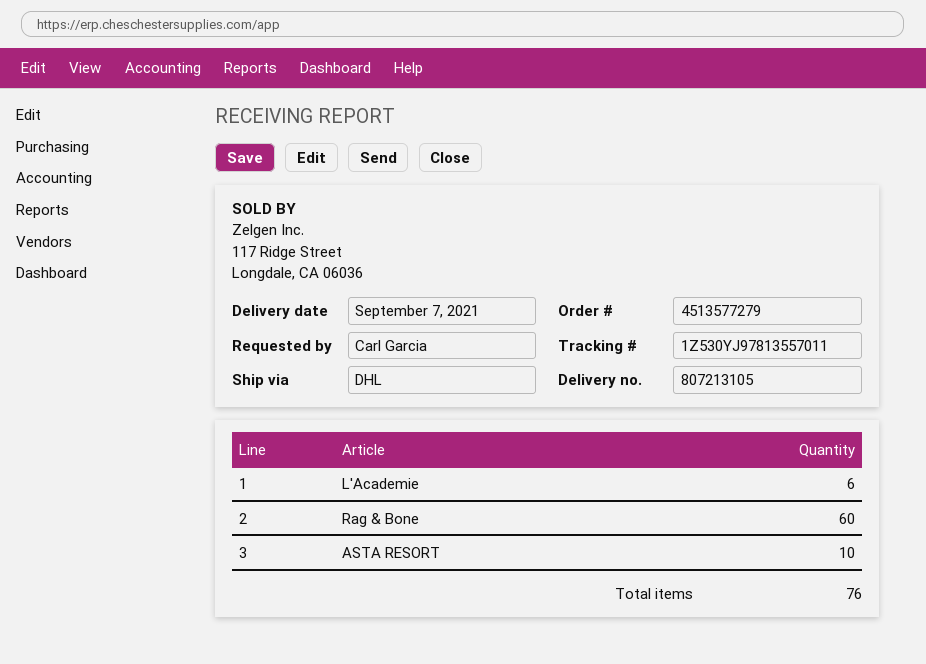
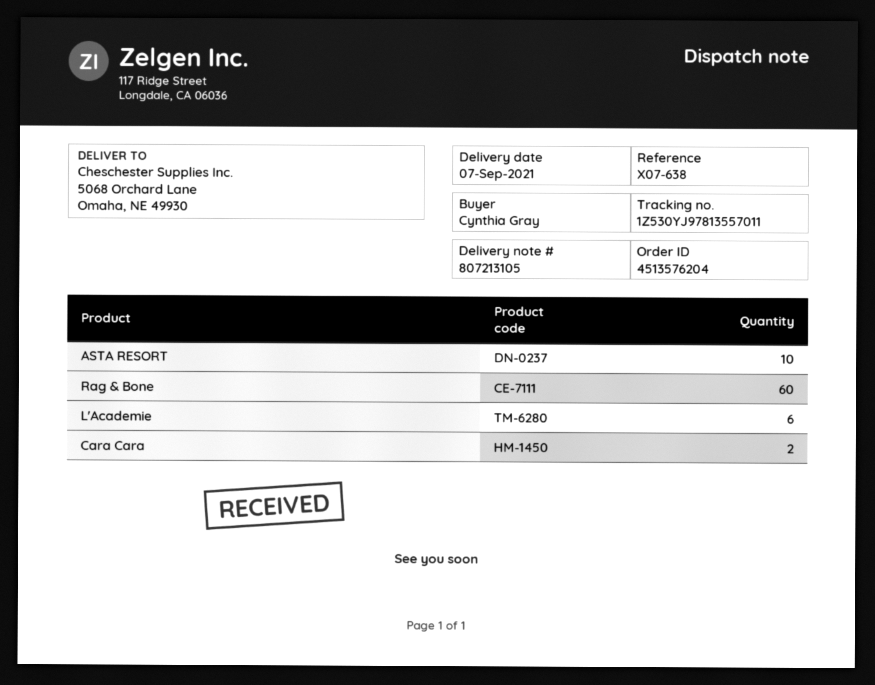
order number: 4513577279 -> 4513576204
ordered by: Carl Garcia -> Cynthia Gray
Cara Cara: none -> 2

